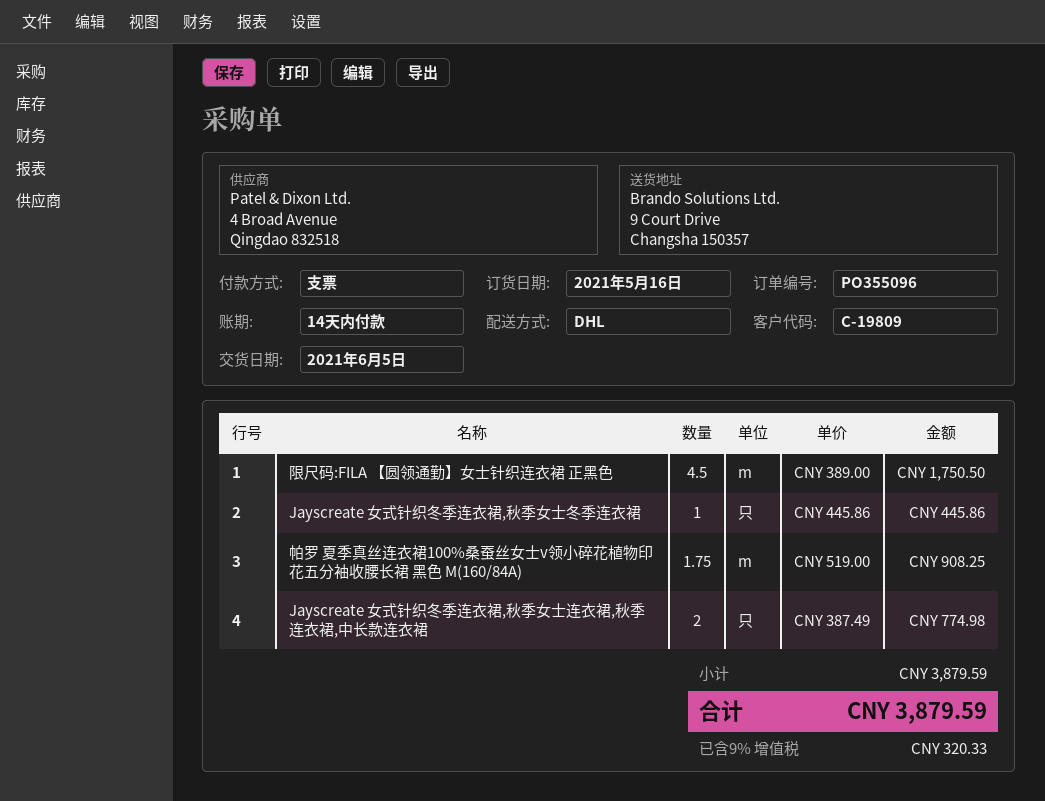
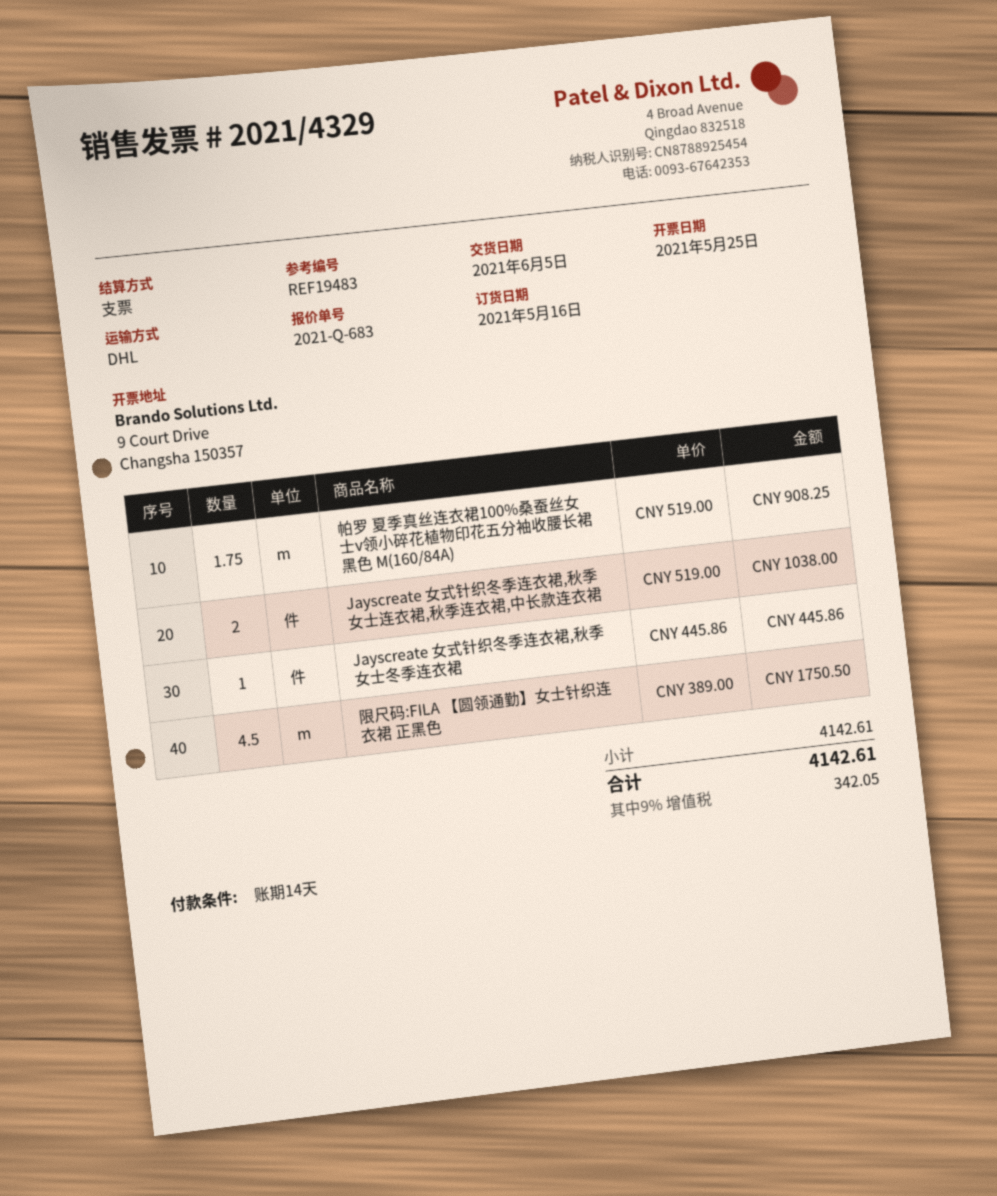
Jayscreate 女式针织冬季连衣裙,秋季女士连衣裙,秋季连衣裙,中长款连衣裙: 2 x 387.49 = 774.98 -> 2 x 519.00 = 1038.00
subtotal: 3879.59 -> 4142.61
tax: 9% = 320.33 -> 9% = 342.05
total: 3879.59 -> 4142.61

